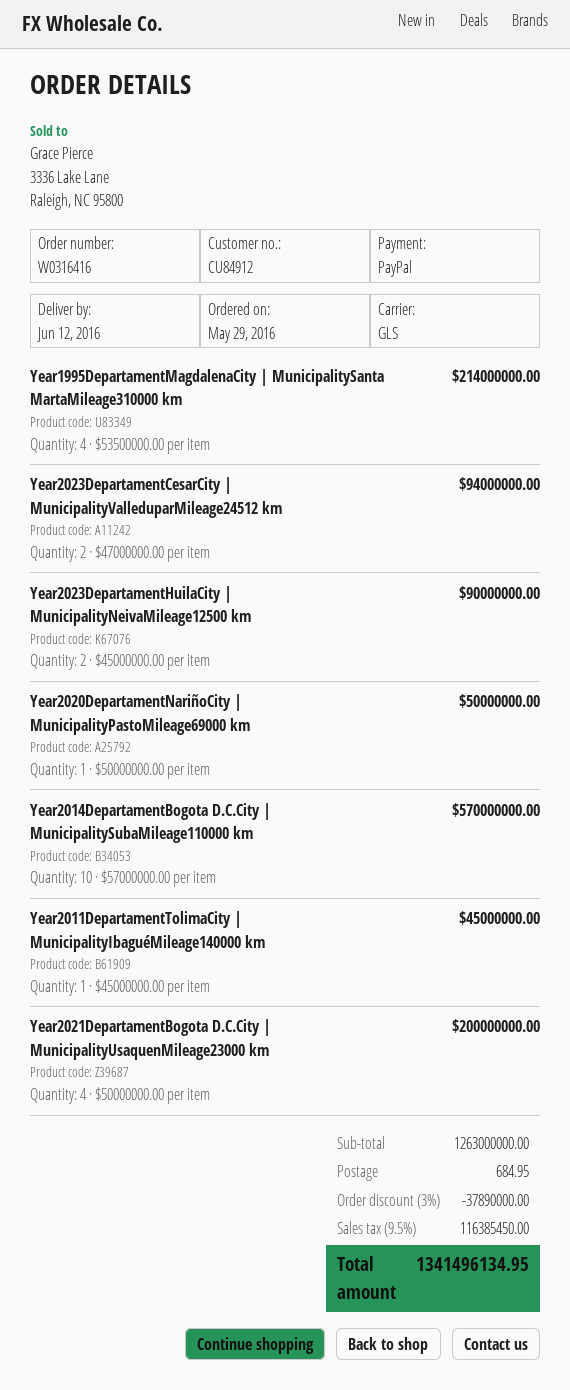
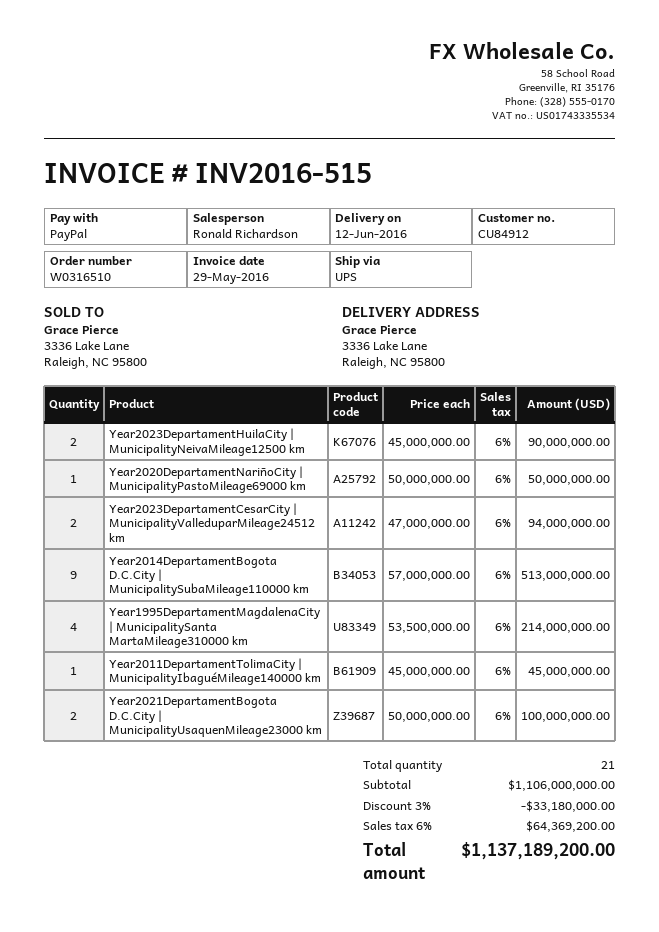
order number: W0316416 -> W0316510
shipping method: GLS -> UPS
Year2014DepartamentBogota D.C.City | MunicipalitySubaMileage110000 km: 10 x 57000000.00 = 570000000.00 -> 9 x 57000000.00 = 513000000.00
Year2021DepartamentBogota D.C.City | MunicipalityUsaquenMileage23000 km: 4 x 50000000.00 = 200000000.00 -> 2 x 50000000.00 = 100000000.00
subtotal: 1263000000.00 -> 1106000000.00
discount: 3% = 37890000.00 -> 3% = 33180000.00
shipping: 684.95 -> none
tax: 9.5% = 116385450.00 -> 6% = 64369200.00
total: 1341496134.95 -> 1137189200.00

